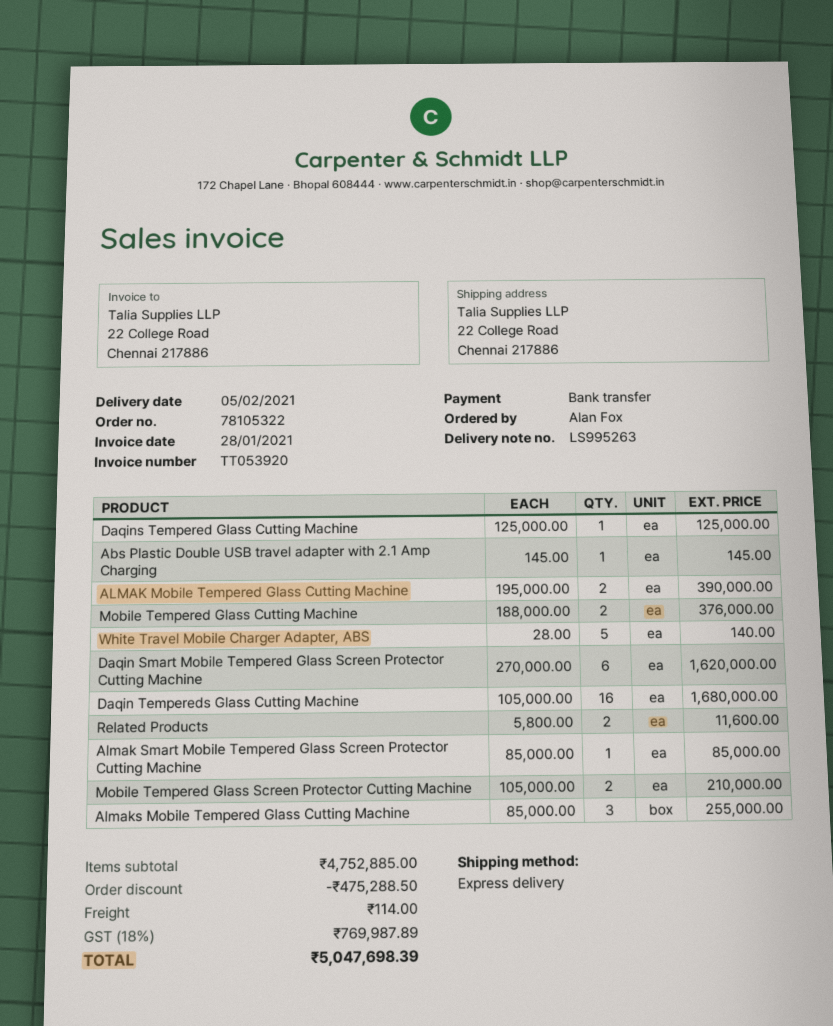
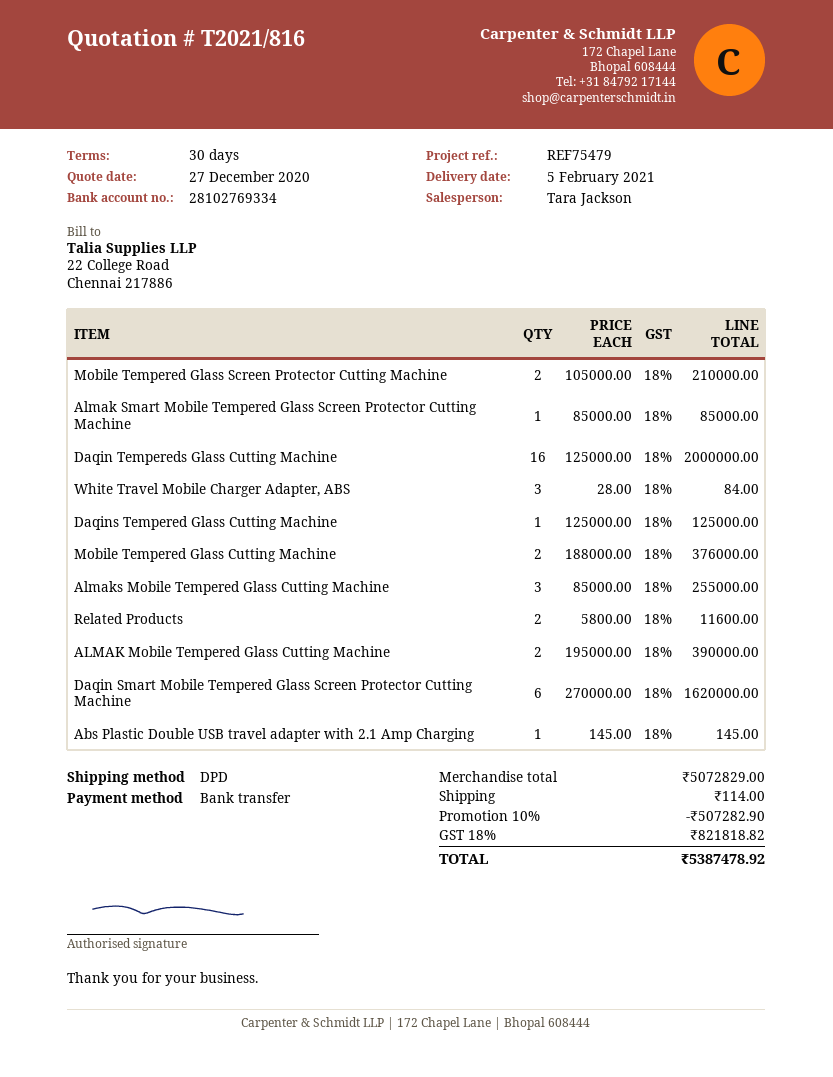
shipping method: express -> DPD
White Travel Mobile Charger Adapter, ABS: 5 x 28.00 = 140.00 -> 3 x 28.00 = 84.00
Daqin Tempereds Glass Cutting Machine: 16 x 105000.00 = 1680000.00 -> 16 x 125000.00 = 2000000.00
subtotal: 4752885.00 -> 5072829.00
discount: 475288.50 -> 507282.90
tax: 18% = 769987.89 -> 18% = 821818.82
total: 5047698.39 -> 5387478.92

